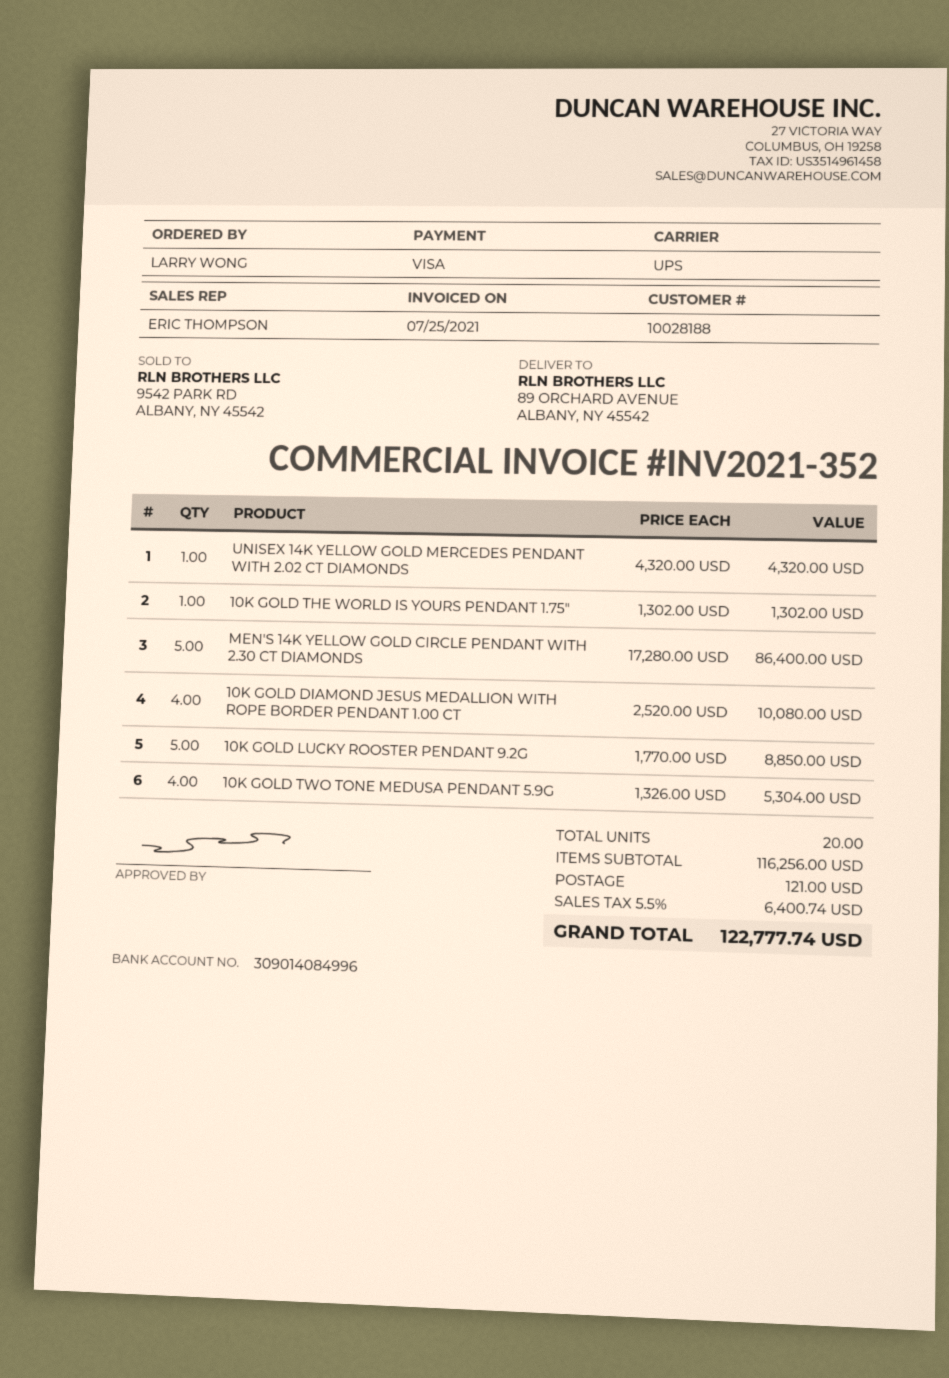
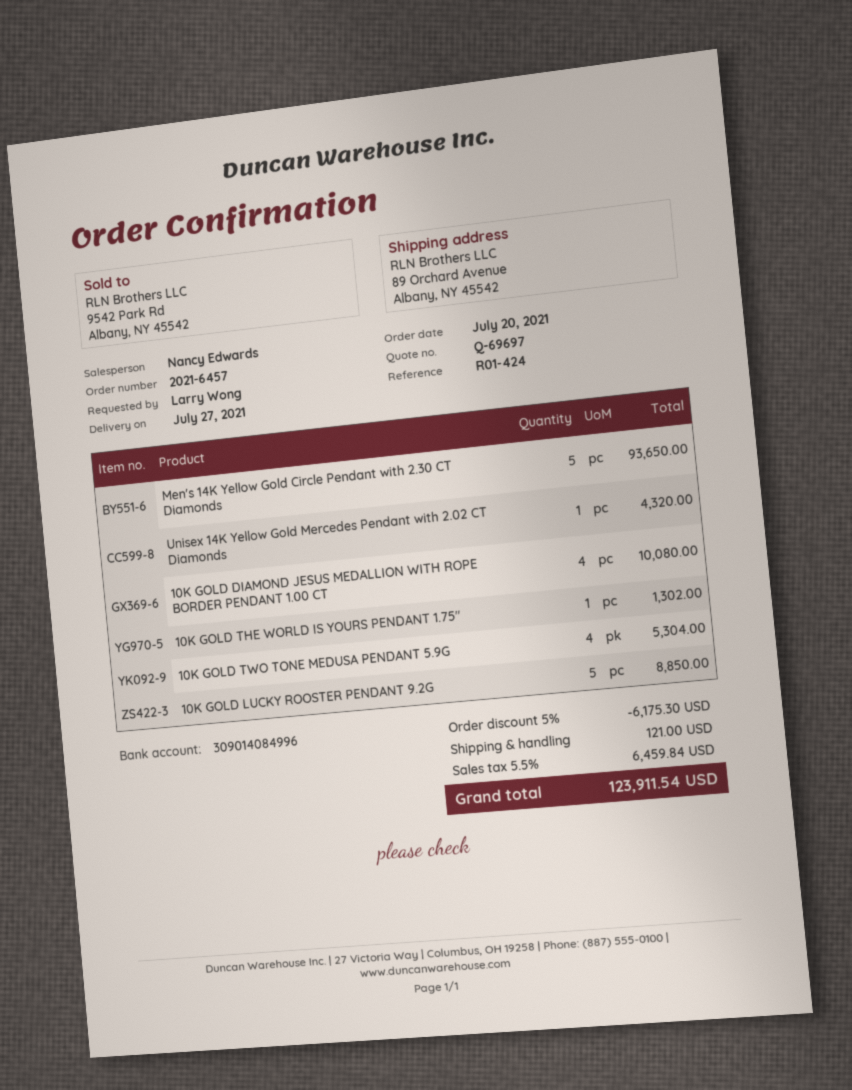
sales rep: ERIC THOMPSON -> Nancy Edwards
MEN'S 14K YELLOW GOLD CIRCLE PENDANT WITH 2.30 CT DIAMONDS: 5 for 86400.00 -> 5 for 93650.00
discount: none -> 5% = 6175.30
tax: 5.5% = 6400.74 -> 5.5% = 6459.84
total: 122777.74 -> 123911.54

